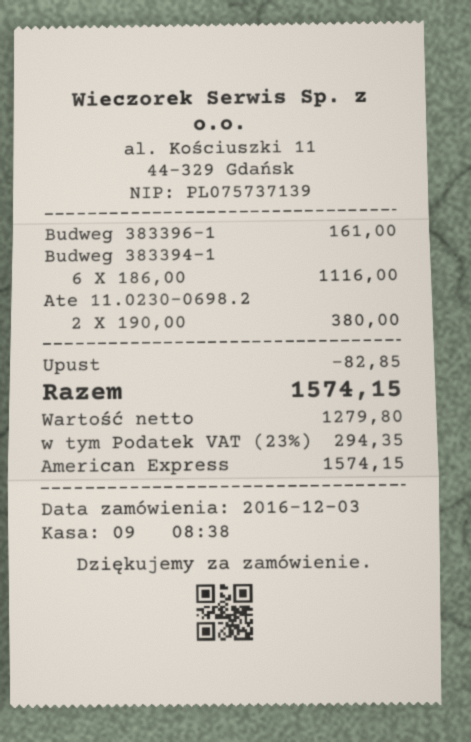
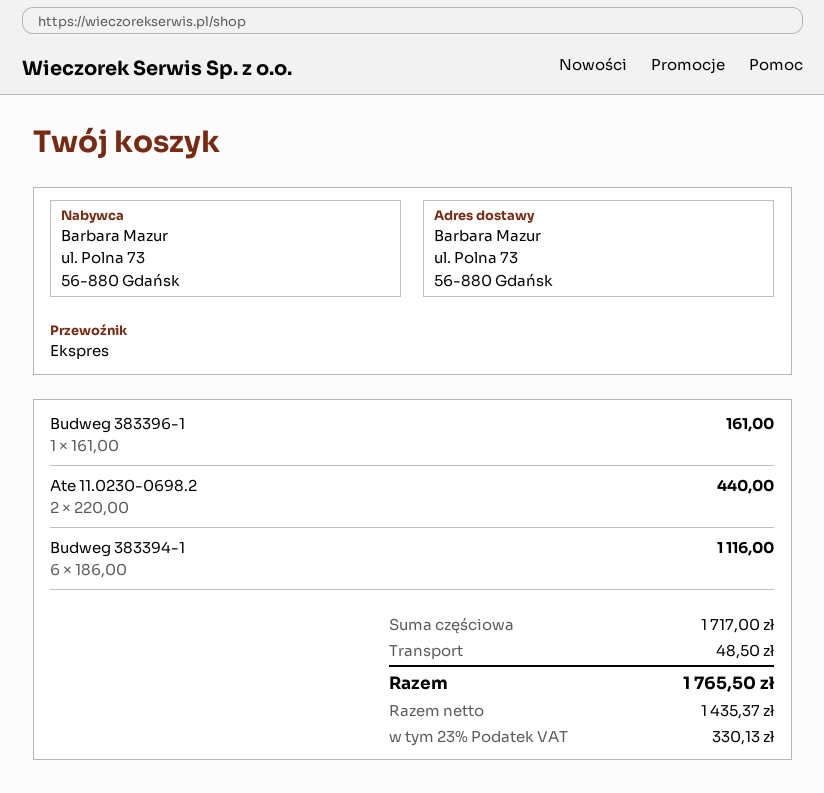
Ate 11.0230-0698.2: 2 x 190.00 = 380.00 -> 2 x 220.00 = 440.00
discount: 82.85 -> none
shipping: none -> 48.50
net: 1279.80 -> 1435.37
tax: 23% = 294.35 -> 23% = 330.13
total: 1574.15 -> 1765.50

